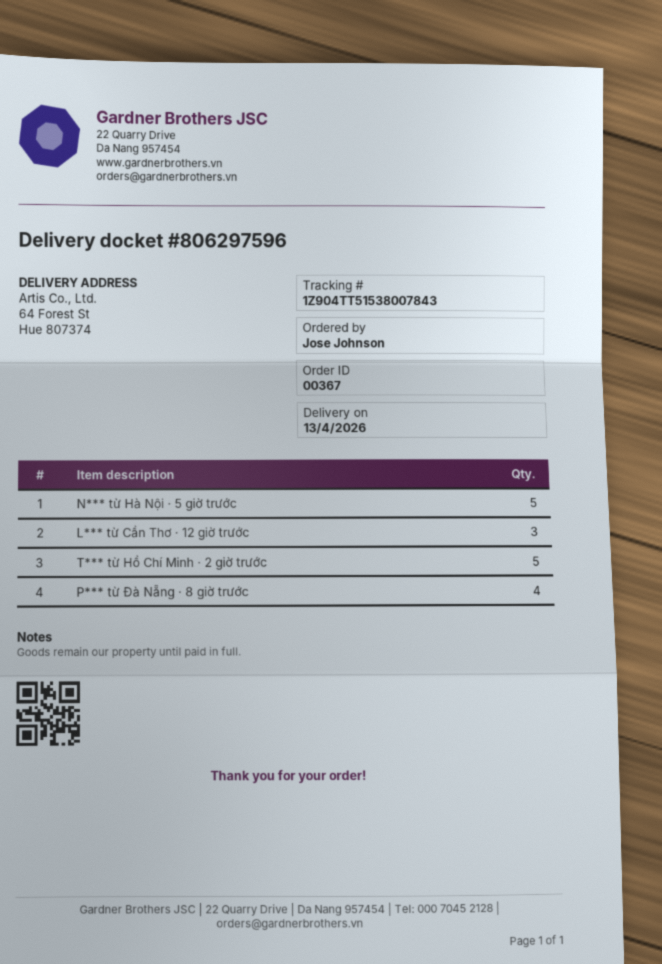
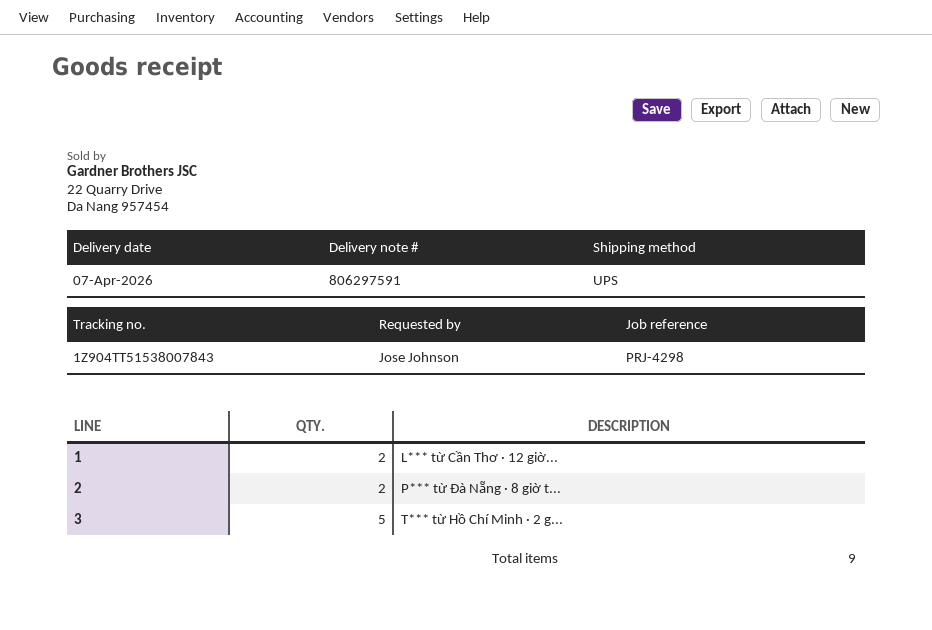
delivery note number: 806297596 -> 806297591
delivery date: 2026-04-13 -> 2026-04-07
N*** từ Hà Nội · 5 giờ trước: 5 -> none
L*** từ Cần Thơ · 12 giờ trước: 3 -> 2
P*** từ Đà Nẵng · 8 giờ trước: 4 -> 2

